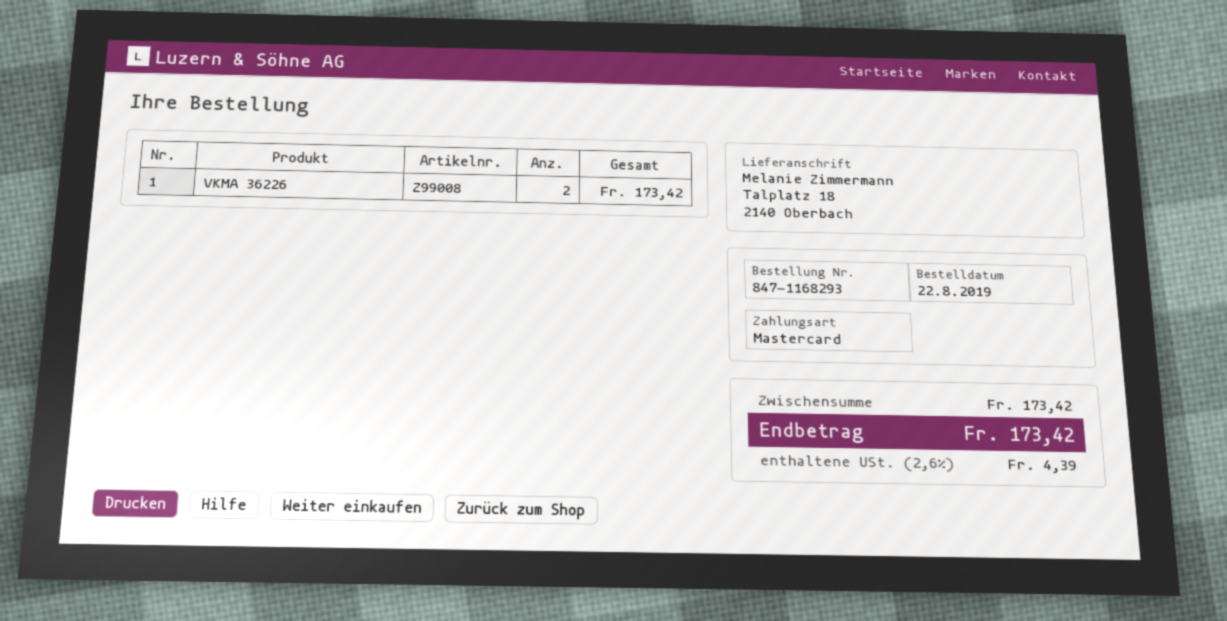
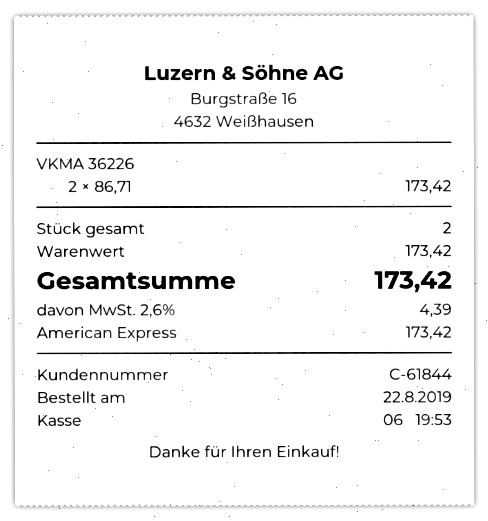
payment method: Mastercard -> American Express

